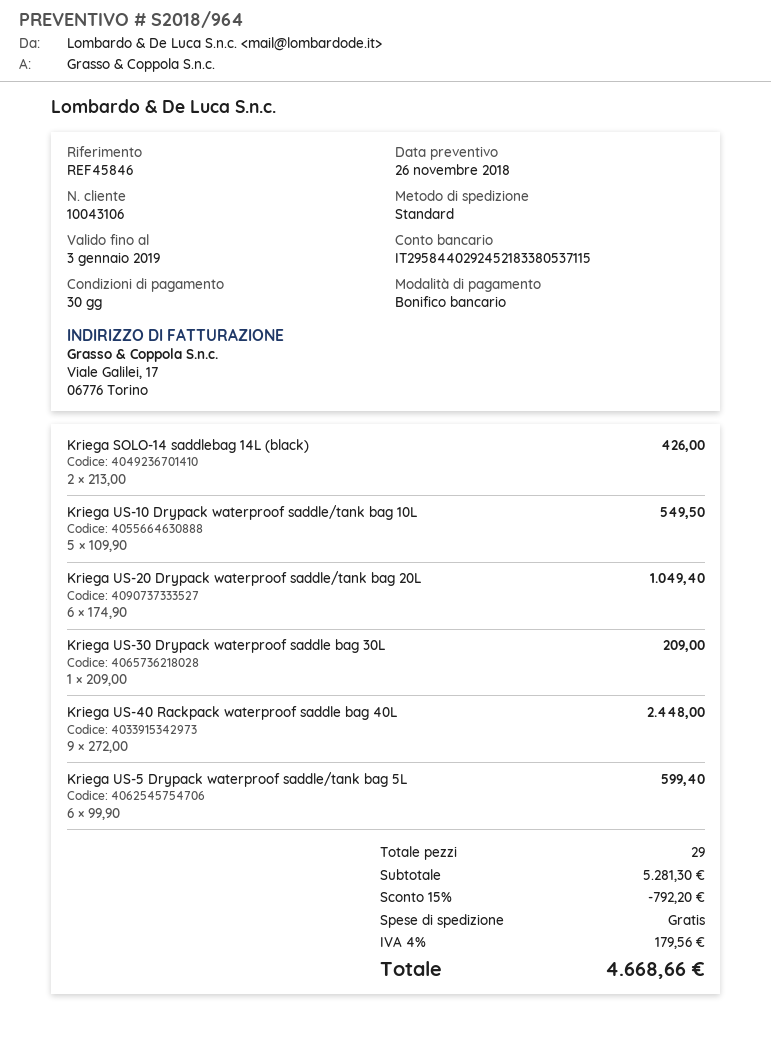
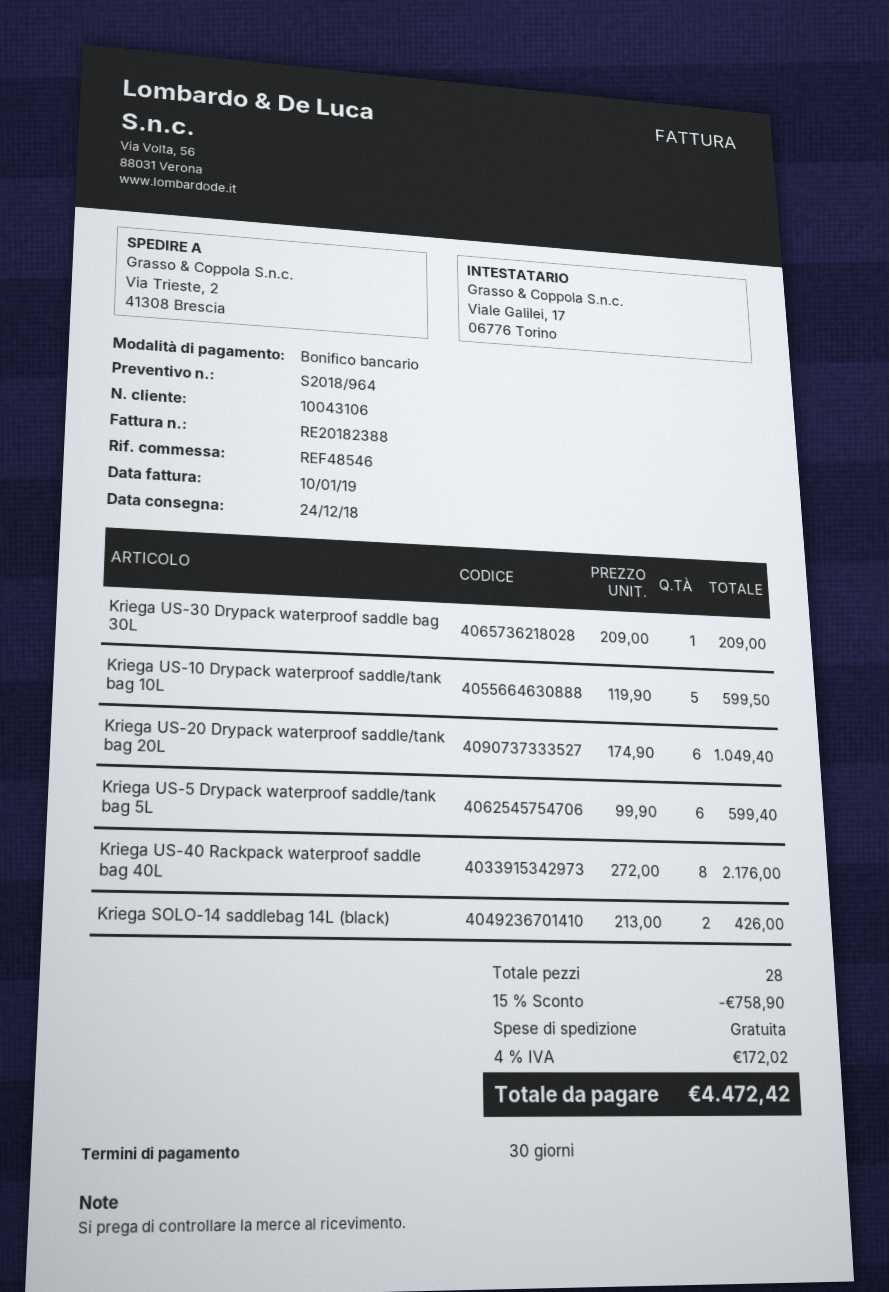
reference: REF45846 -> REF48546
Kriega US-10 Drypack waterproof saddle/tank bag 10L: 5 x 109.90 = 549.50 -> 5 x 119.90 = 599.50
Kriega US-40 Rackpack waterproof saddle bag 40L: 9 x 272.00 = 2448.00 -> 8 x 272.00 = 2176.00
total quantity: 29 -> 28
discount: 15% = 792.20 -> 15% = 758.90
tax: 4% = 179.56 -> 4% = 172.02
total: 4668.66 -> 4472.42

